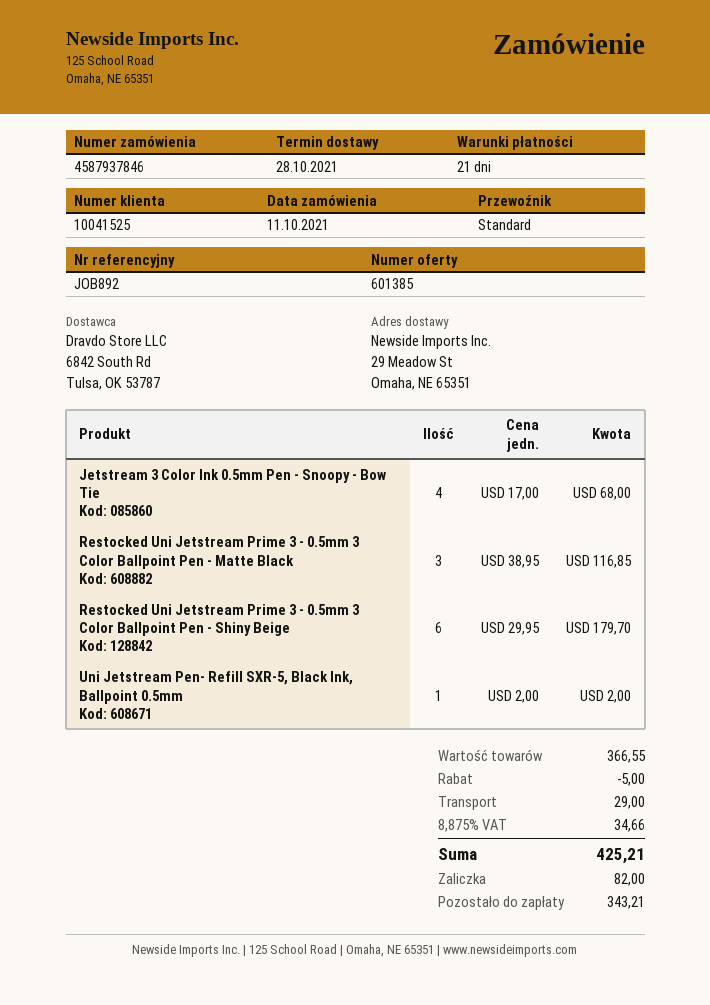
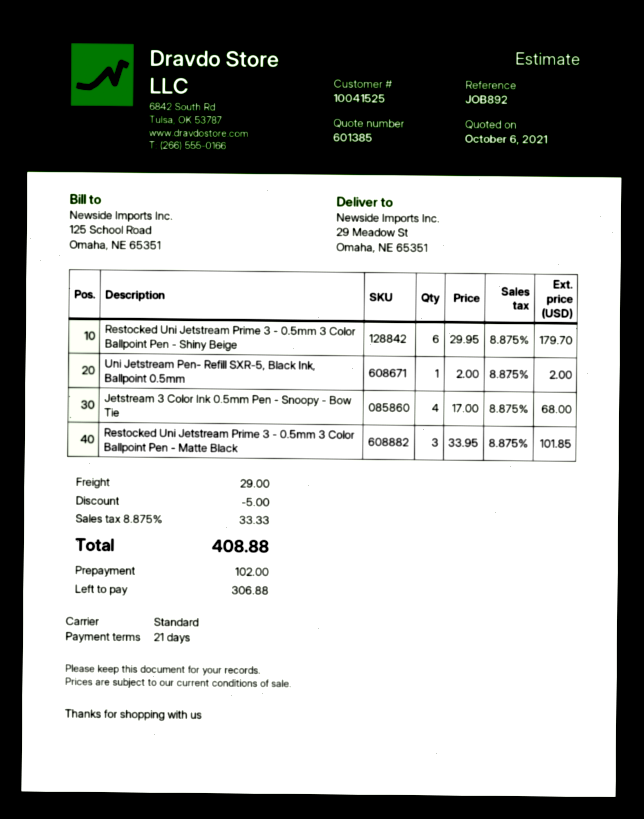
Restocked Uni Jetstream Prime 3 - 0.5mm 3 Color Ballpoint Pen - Matte Black: 3 x 38.95 = 116.85 -> 3 x 33.95 = 101.85
tax: 8.875% = 34.66 -> 8.875% = 33.33
total: 425.21 -> 408.88
deposit: 82.00 -> 102.00
balance: 343.21 -> 306.88

